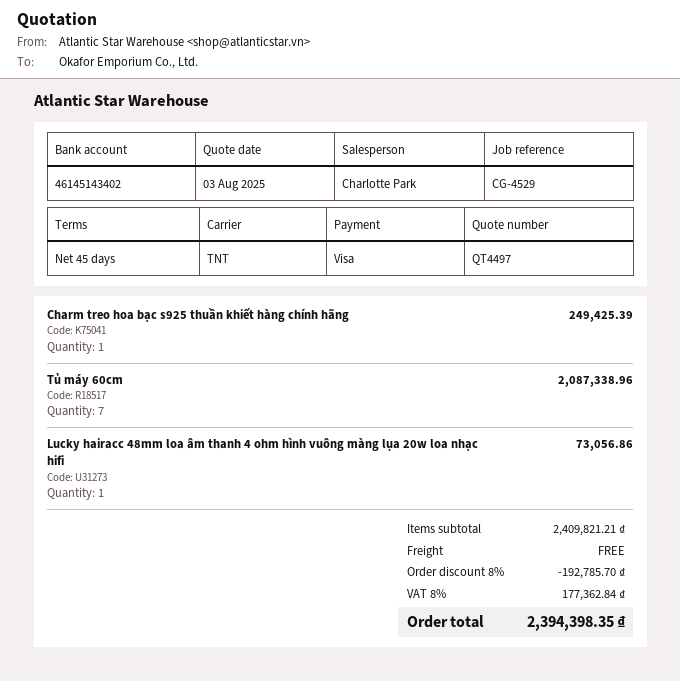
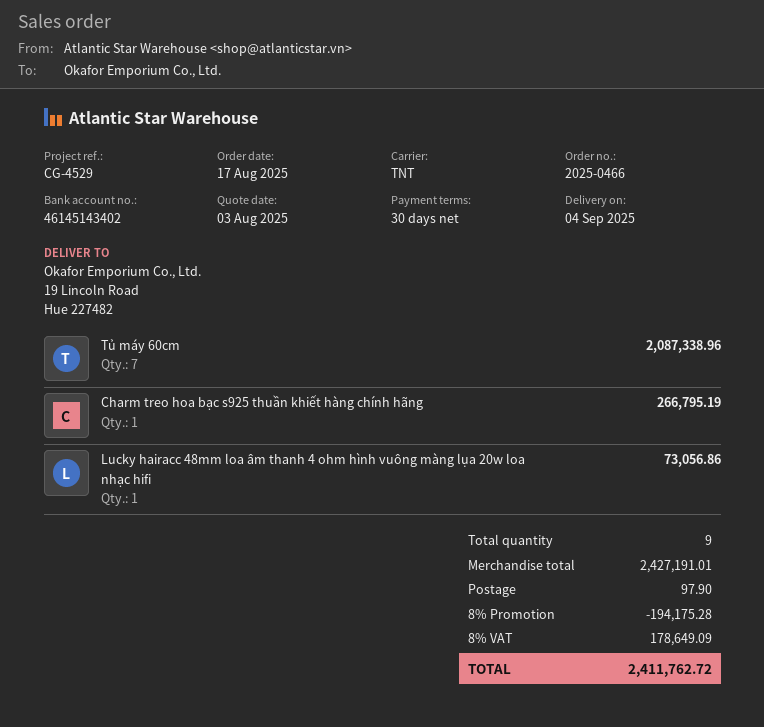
payment terms: 45 days -> 30 days
Charm treo hoa bạc s925 thuần khiết hàng chính hãng: 1 for 249425.39 -> 1 for 266795.19
subtotal: 2409821.21 -> 2427191.01
discount: 8% = 192785.70 -> 8% = 194175.28
shipping: 0.00 -> 97.90
tax: 8% = 177362.84 -> 8% = 178649.09
total: 2394398.35 -> 2411762.72

